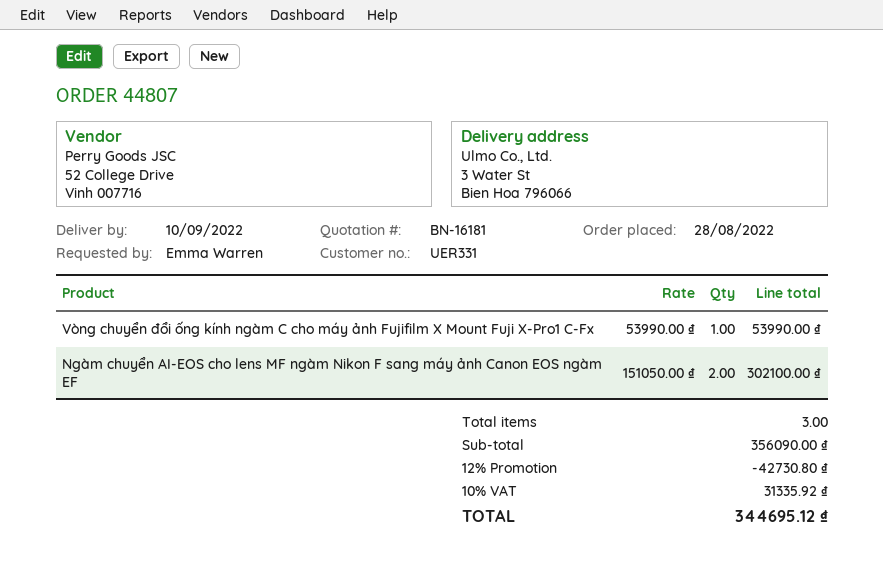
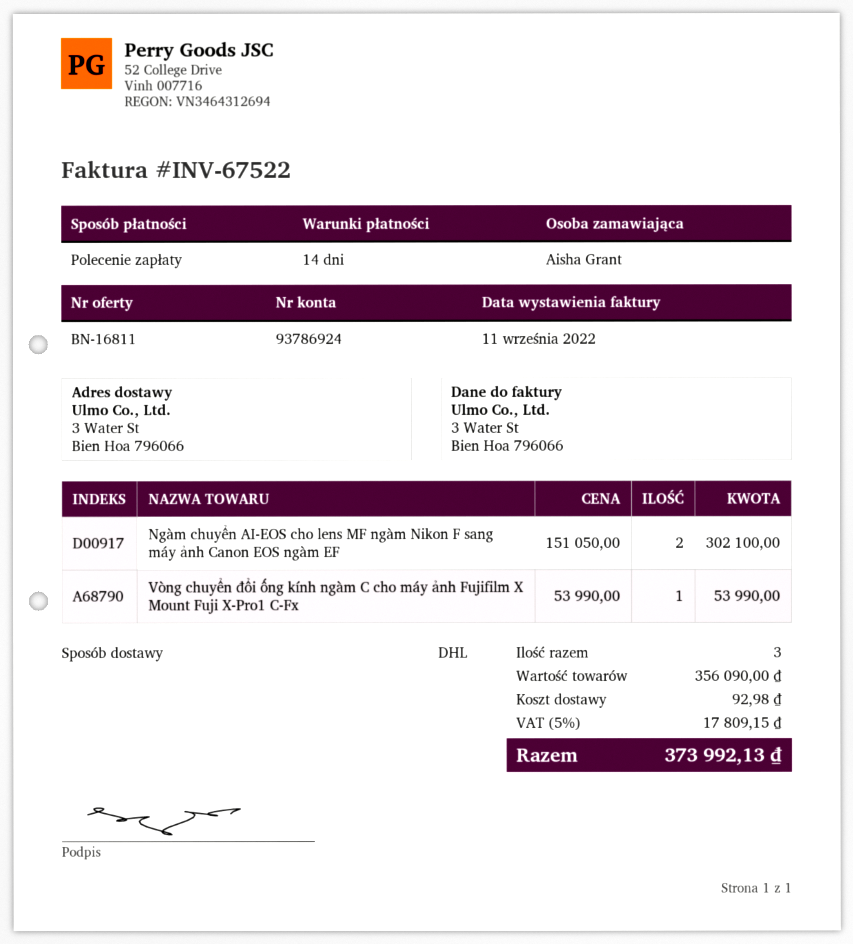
quote number: BN-16181 -> BN-16811
ordered by: Emma Warren -> Aisha Grant
discount: 12% = 42730.80 -> none
shipping: none -> 92.98
tax: 10% = 31335.92 -> 5% = 17809.15
total: 344695.12 -> 373992.13

